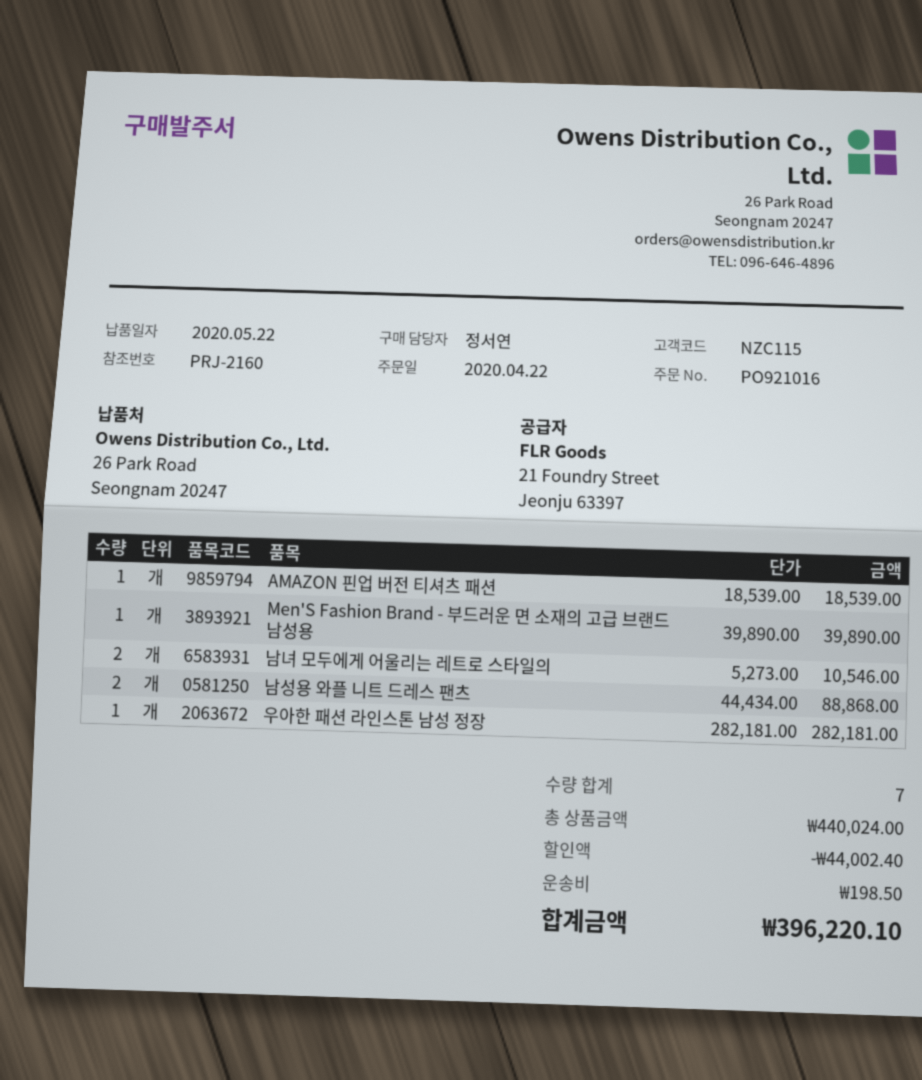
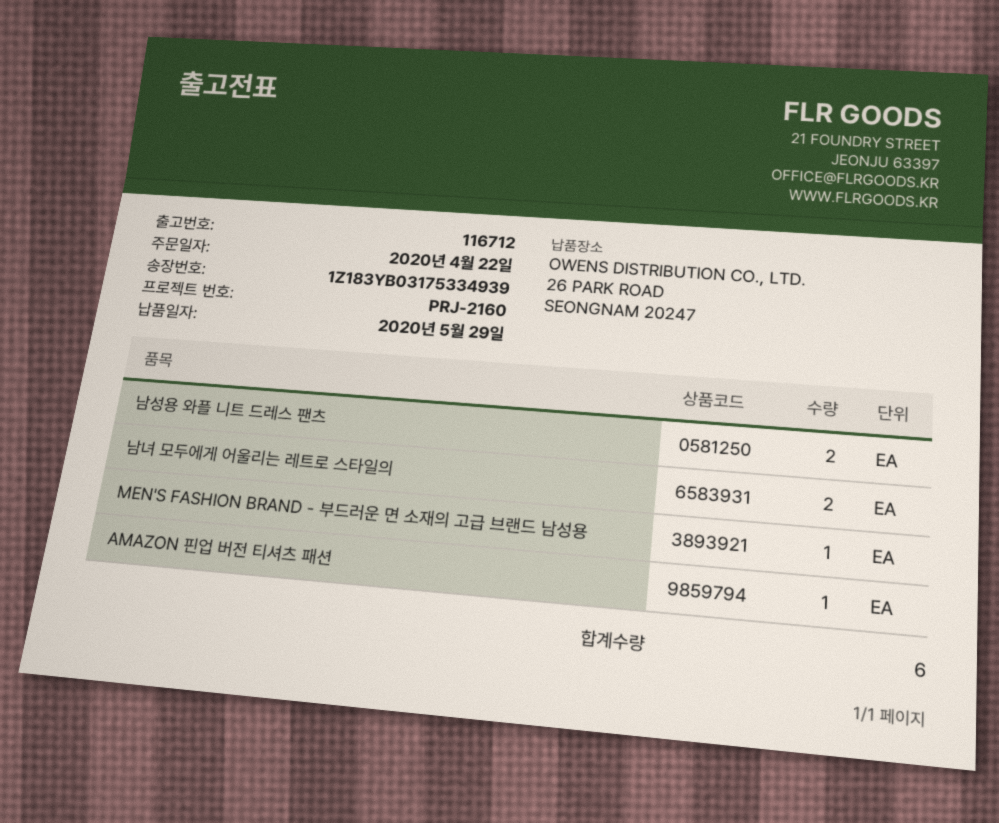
delivery date: 2020-05-22 -> 2020-05-29
우아한 패션 라인스톤 남성 정장: 1 -> none
total quantity: 7 -> 6

